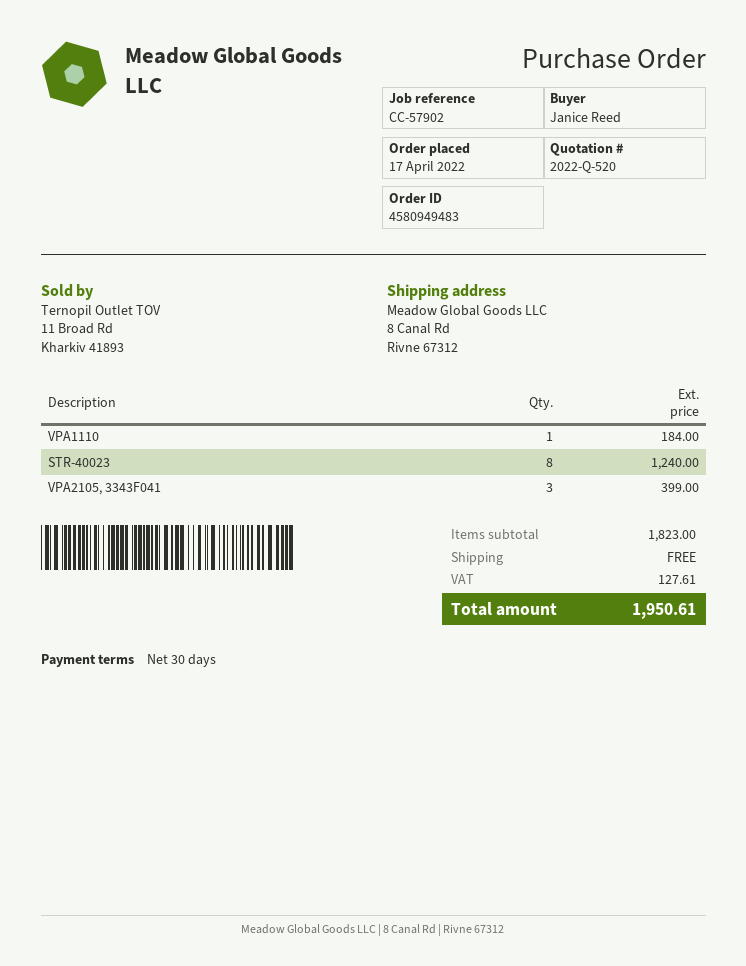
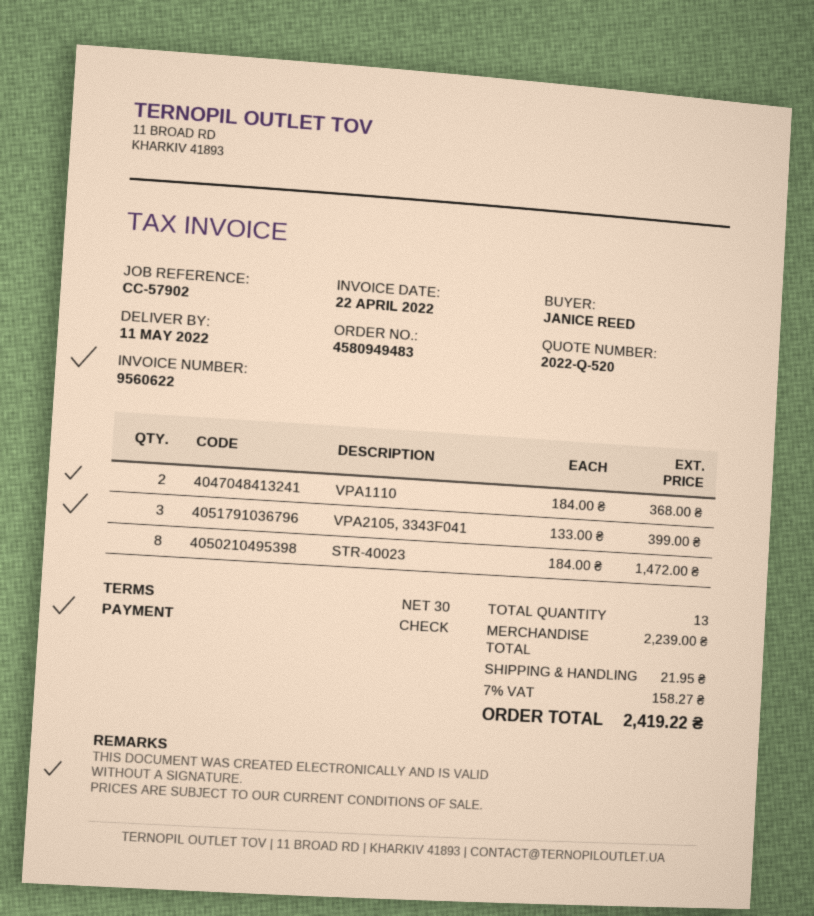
VPA1110: 1 for 184.00 -> 2 for 368.00
STR-40023: 8 for 1240.00 -> 8 for 1472.00
subtotal: 1823.00 -> 2239.00
shipping: 0.00 -> 21.95
tax: 127.61 -> 158.27
total: 1950.61 -> 2419.22

